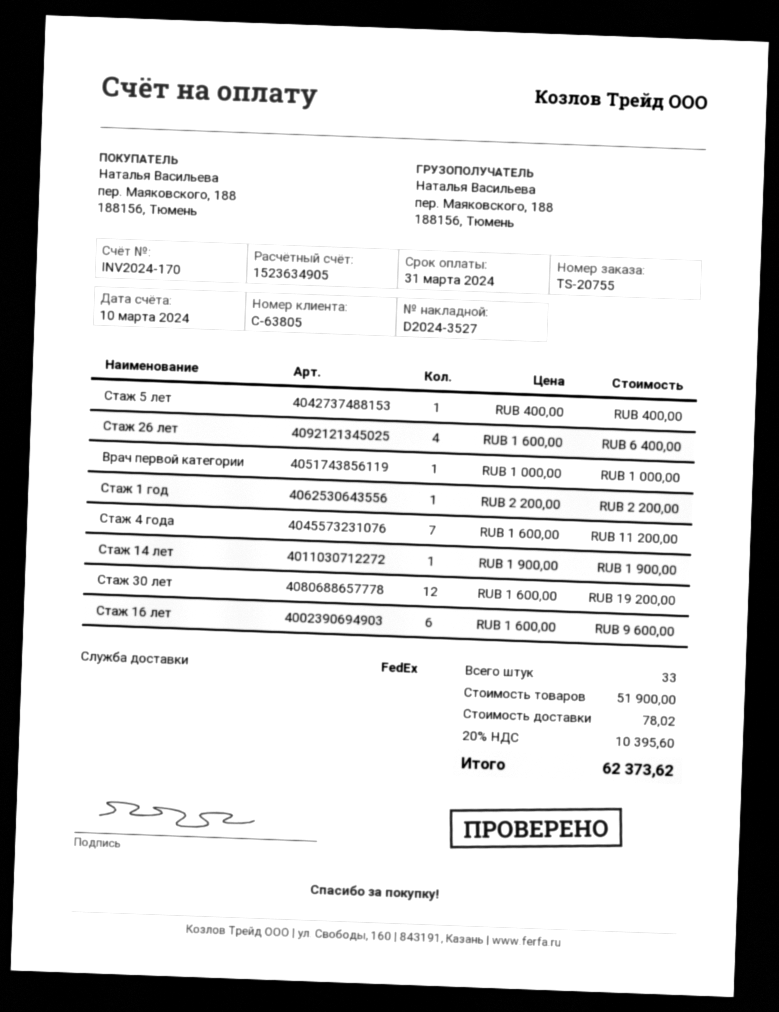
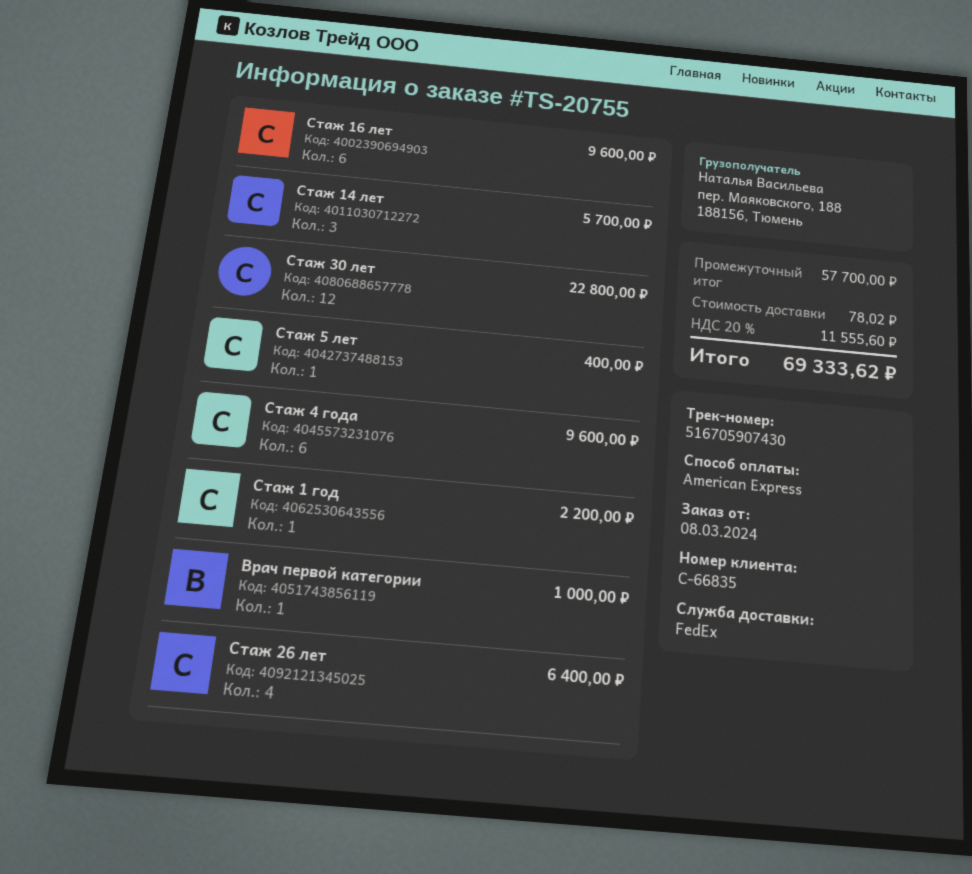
customer number: C-63805 -> C-66835
Стаж 4 года: 7 for 11200.00 -> 6 for 9600.00
Стаж 14 лет: 1 for 1900.00 -> 3 for 5700.00
Стаж 30 лет: 12 for 19200.00 -> 12 for 22800.00
subtotal: 51900.00 -> 57700.00
tax: 20% = 10395.60 -> 20% = 11555.60
total: 62373.62 -> 69333.62

